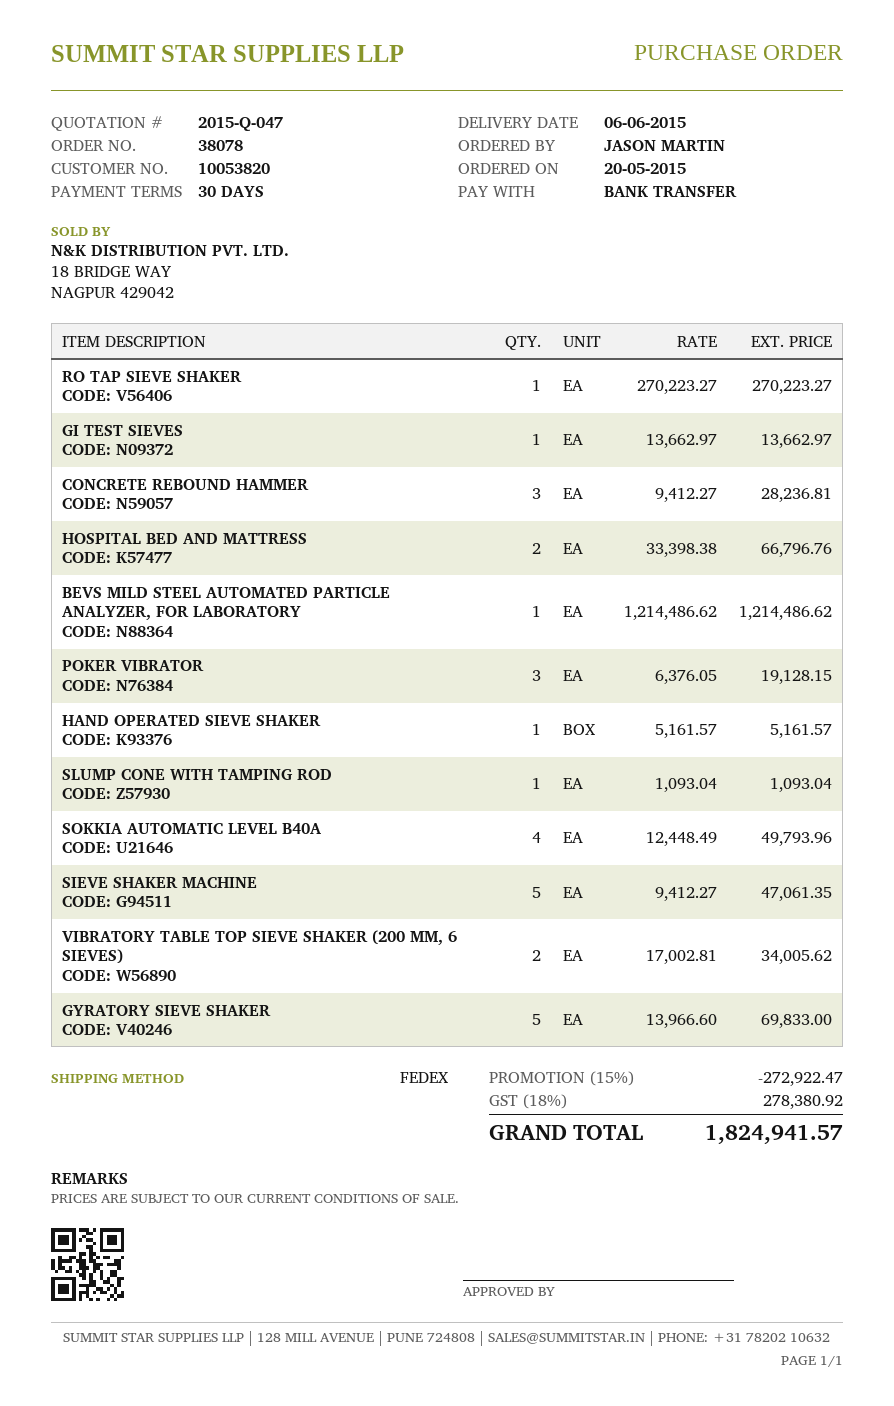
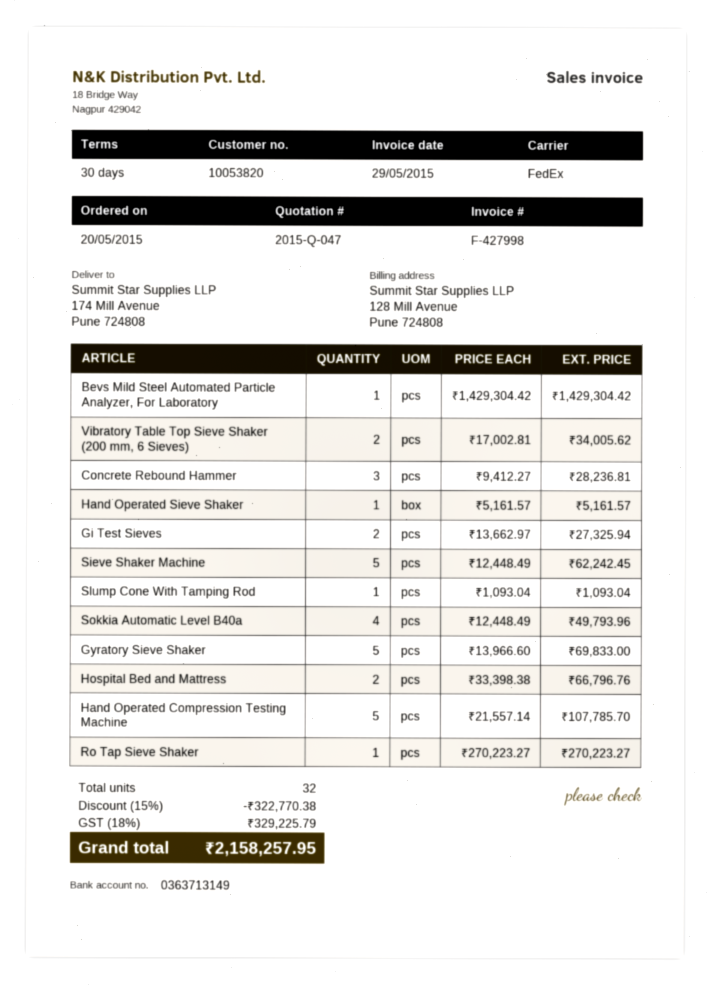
GI TEST SIEVES: 1 x 13662.97 = 13662.97 -> 2 x 13662.97 = 27325.94
BEVS MILD STEEL AUTOMATED PARTICLE ANALYZER, FOR LABORATORY: 1 x 1214486.62 = 1214486.62 -> 1 x 1429304.42 = 1429304.42
POKER VIBRATOR: 3 x 6376.05 = 19128.15 -> none
SIEVE SHAKER MACHINE: 5 x 9412.27 = 47061.35 -> 5 x 12448.49 = 62242.45
Hand Operated Compression Testing Machine: none -> 5 x 21557.14 = 107785.70
discount: 15% = 272922.47 -> 15% = 322770.38
tax: 18% = 278380.92 -> 18% = 329225.79
total: 1824941.57 -> 2158257.95

